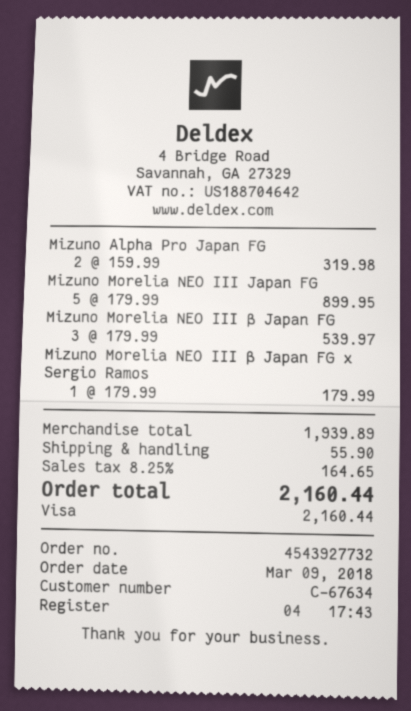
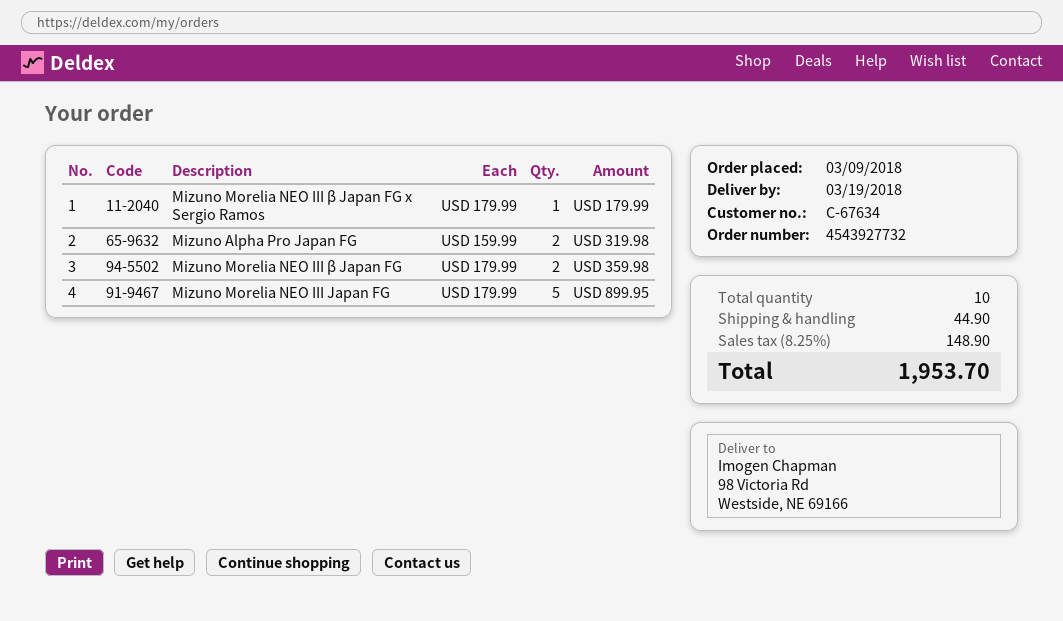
Mizuno Morelia NEO III β Japan FG: 3 x 179.99 = 539.97 -> 2 x 179.99 = 359.98
shipping: 55.90 -> 44.90
tax: 8.25% = 164.65 -> 8.25% = 148.90
total: 2160.44 -> 1953.70

